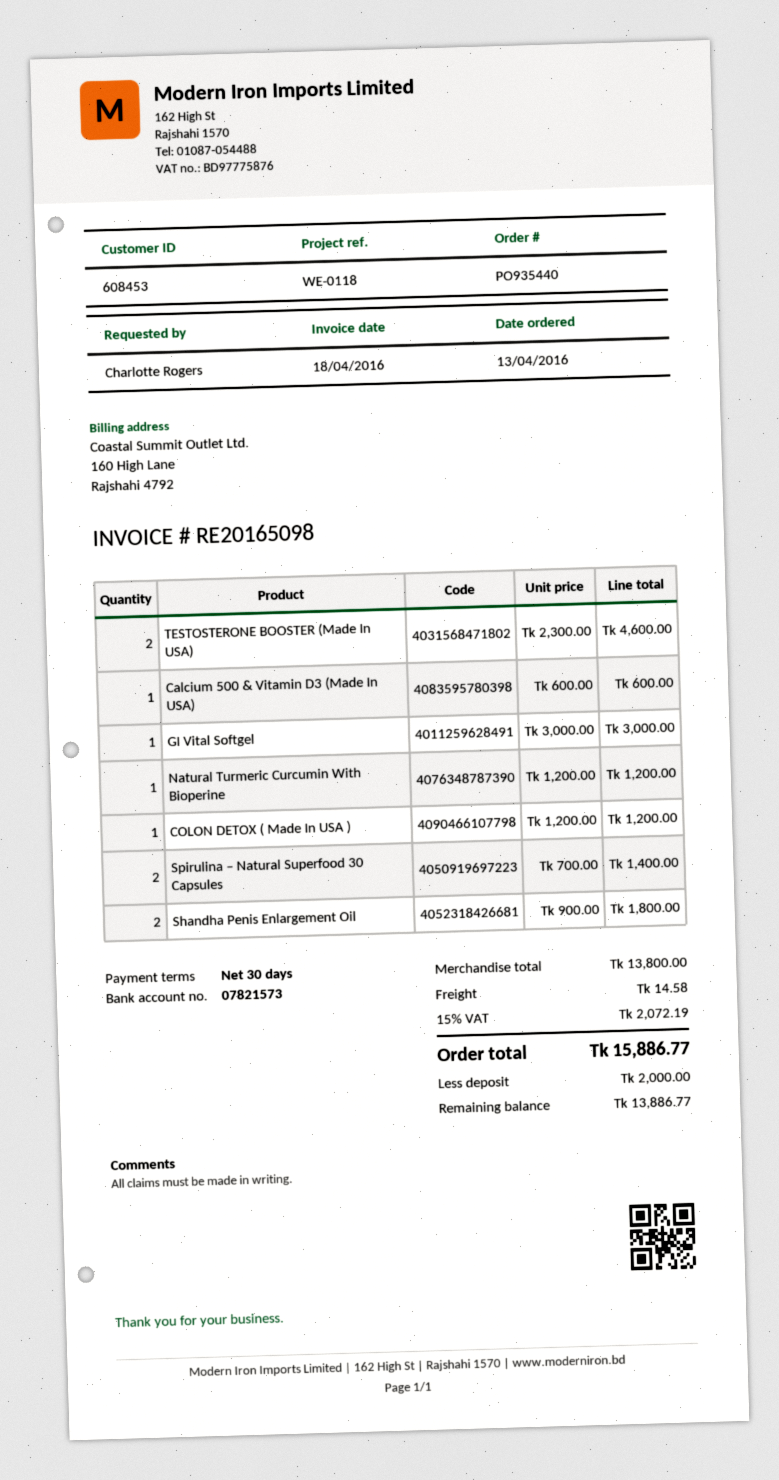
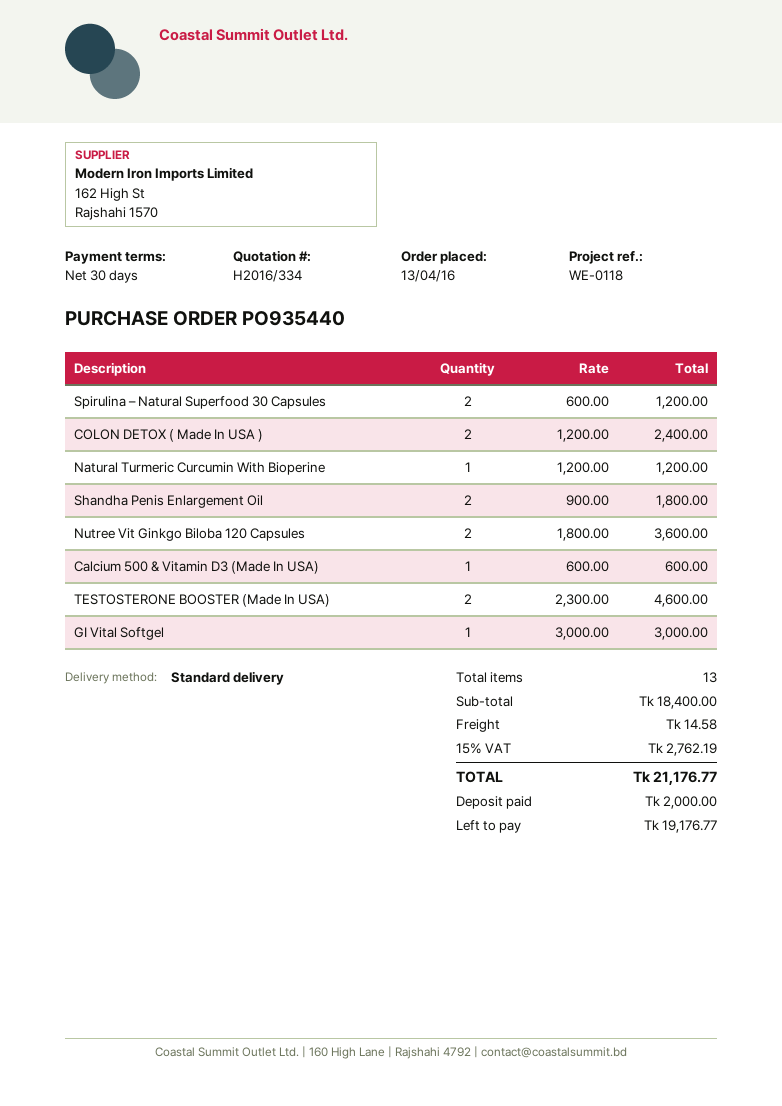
COLON DETOX ( Made In USA ): 1 x 1200.00 = 1200.00 -> 2 x 1200.00 = 2400.00
Spirulina – Natural Superfood 30 Capsules: 2 x 700.00 = 1400.00 -> 2 x 600.00 = 1200.00
Nutree Vit Ginkgo Biloba 120 Capsules: none -> 2 x 1800.00 = 3600.00
subtotal: 13800.00 -> 18400.00
tax: 15% = 2072.19 -> 15% = 2762.19
total: 15886.77 -> 21176.77
balance: 13886.77 -> 19176.77

